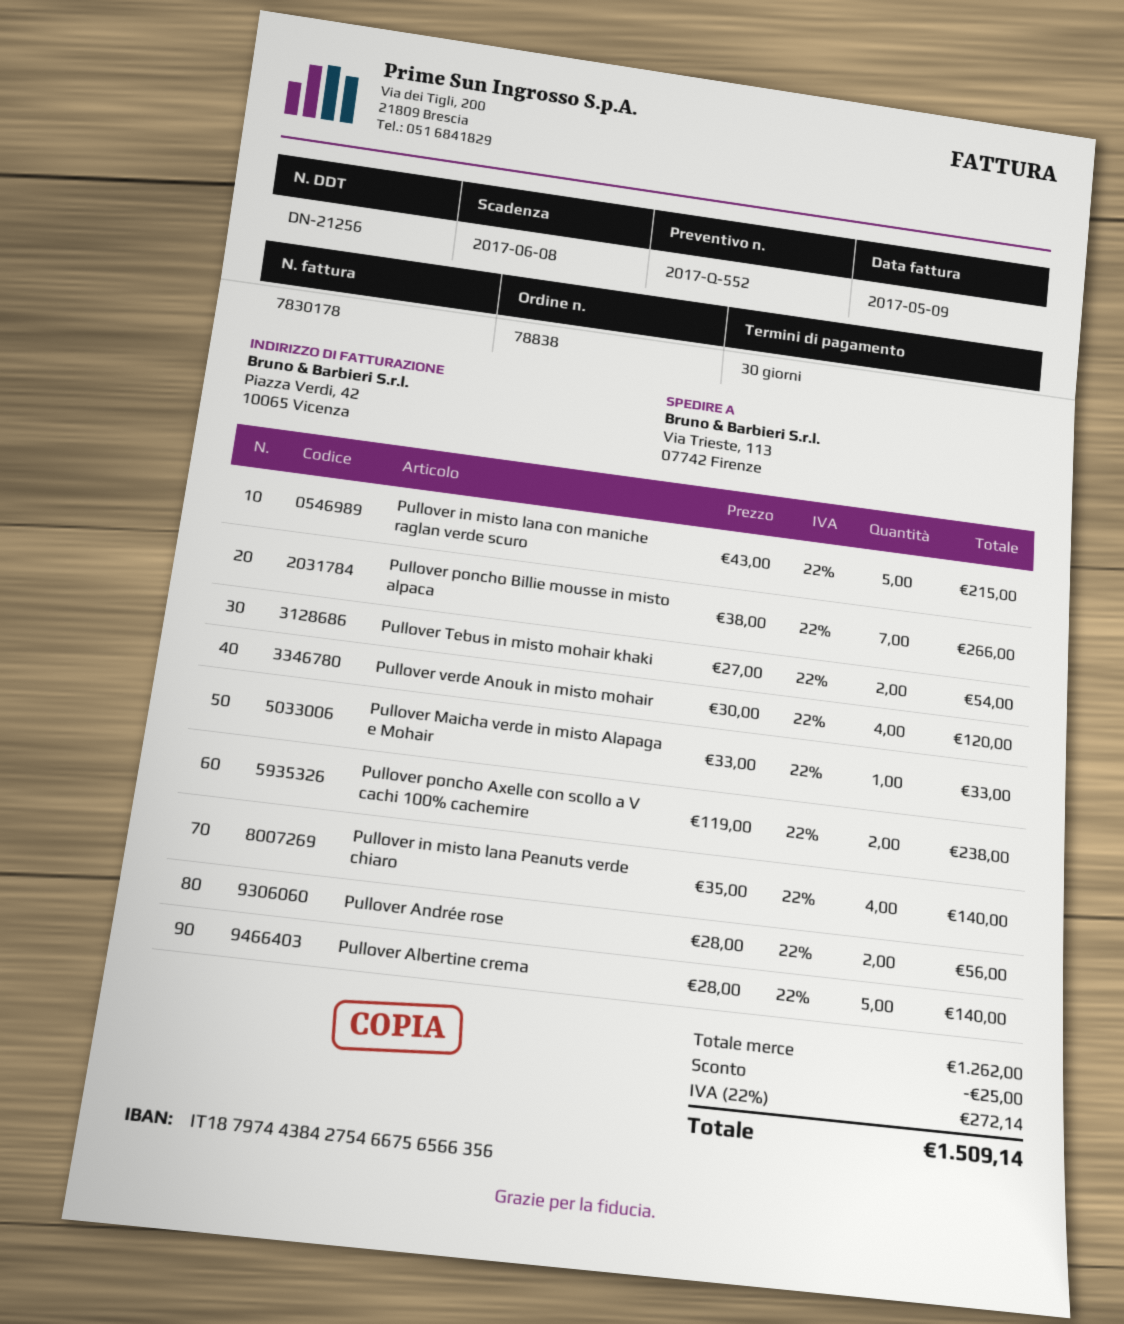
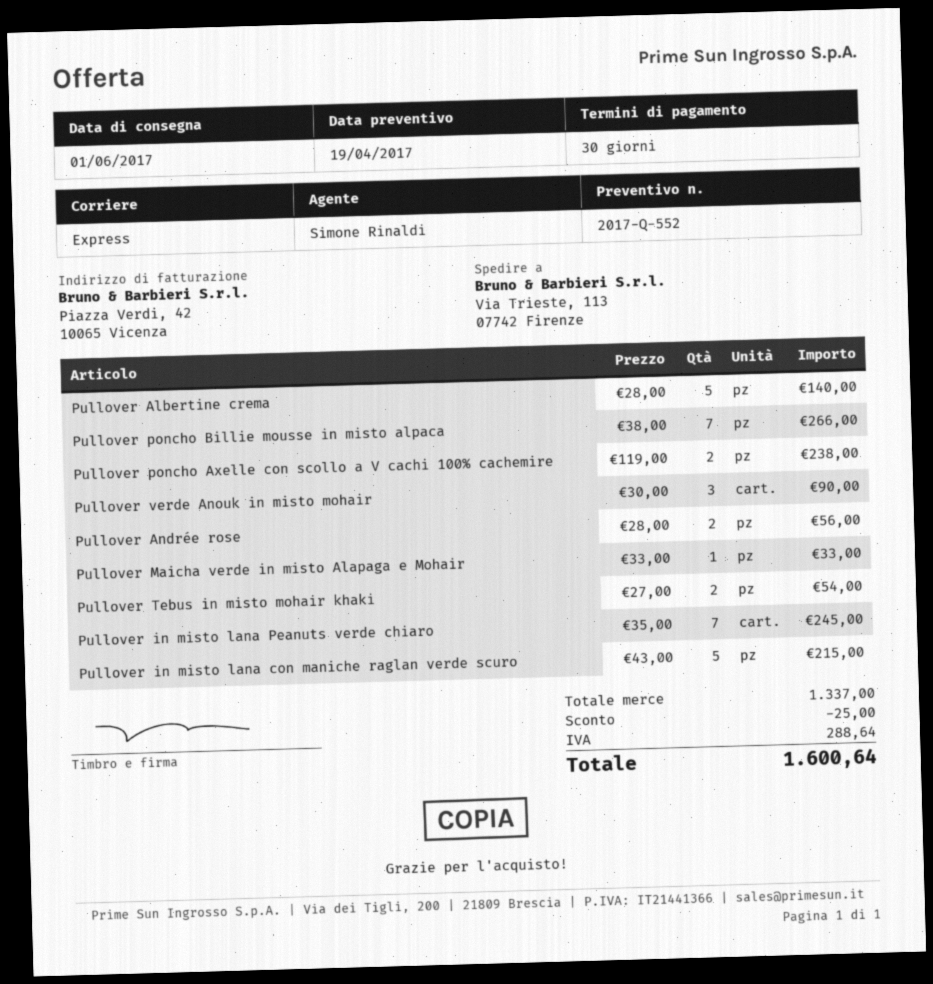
Pullover verde Anouk in misto mohair: 4 x 30.00 = 120.00 -> 3 x 30.00 = 90.00
Pullover in misto lana Peanuts verde chiaro: 4 x 35.00 = 140.00 -> 7 x 35.00 = 245.00
subtotal: 1262.00 -> 1337.00
tax: 272.14 -> 288.64
total: 1509.14 -> 1600.64

